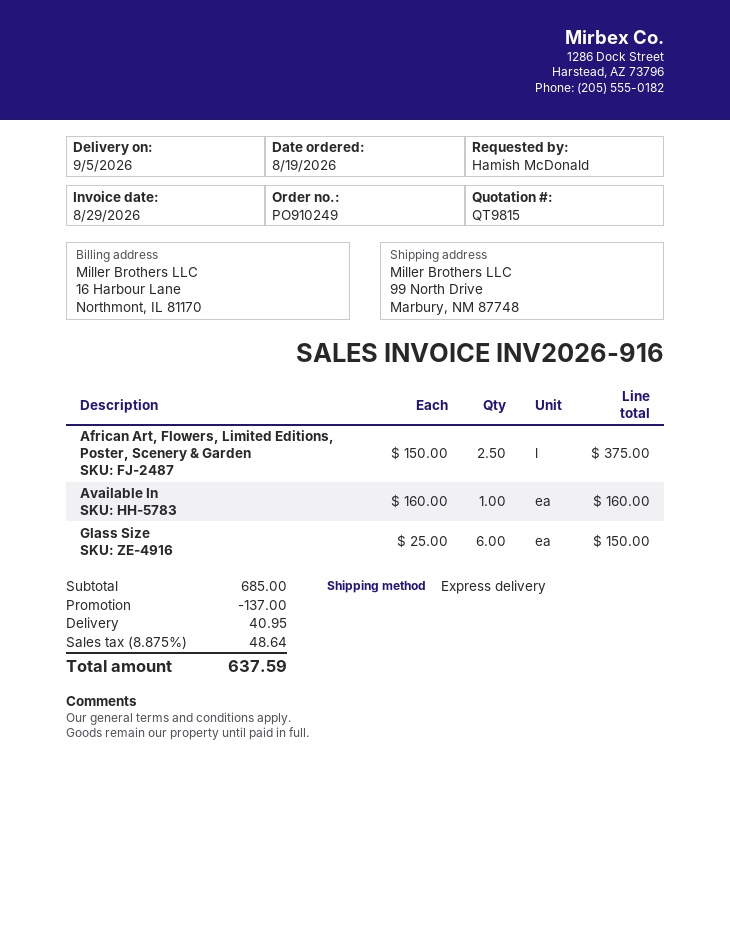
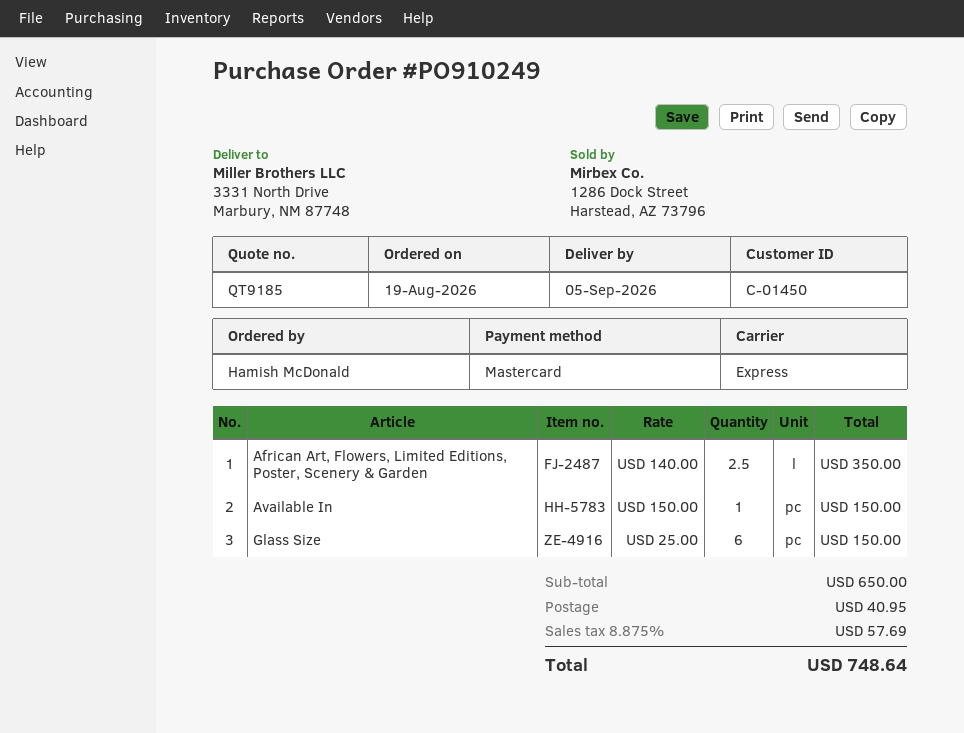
quote number: QT9815 -> QT9185
ship to: 99 North Drive, Marbury, NM 87748 -> 3331 North Drive, Marbury, NM 87748
African Art, Flowers, Limited Editions, Poster, Scenery & Garden: 2.5 x 150.00 = 375.00 -> 2.5 x 140.00 = 350.00
Available In: 1 x 160.00 = 160.00 -> 1 x 150.00 = 150.00
subtotal: 685.00 -> 650.00
discount: 137.00 -> none
tax: 8.875% = 48.64 -> 8.875% = 57.69
total: 637.59 -> 748.64

